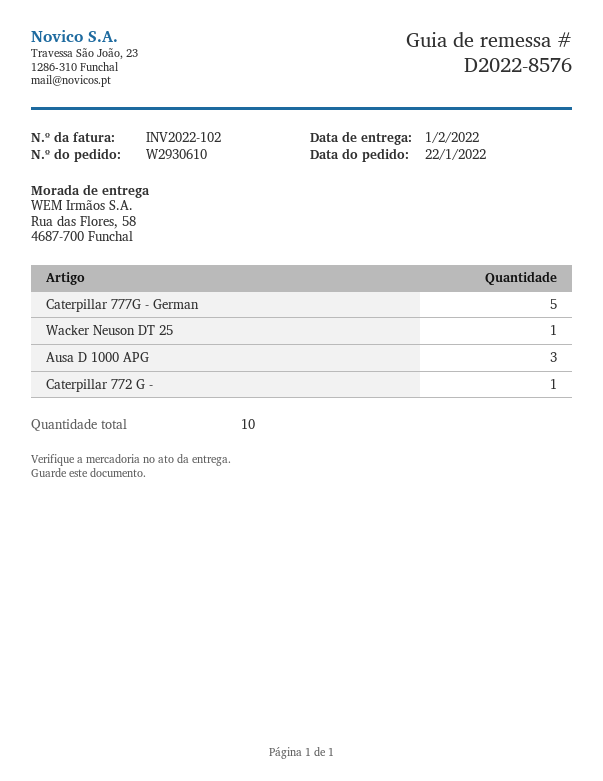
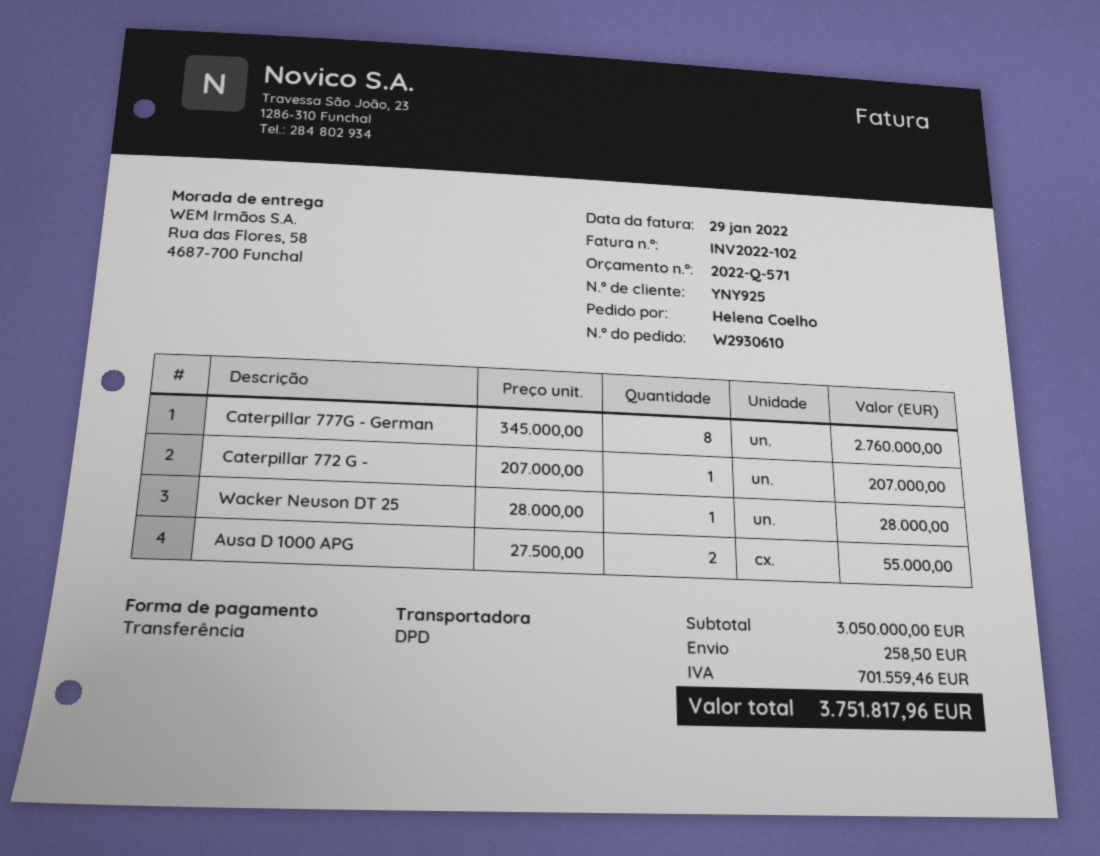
Caterpillar 777G - German: 5 -> 8
Ausa D 1000 APG: 3 -> 2

